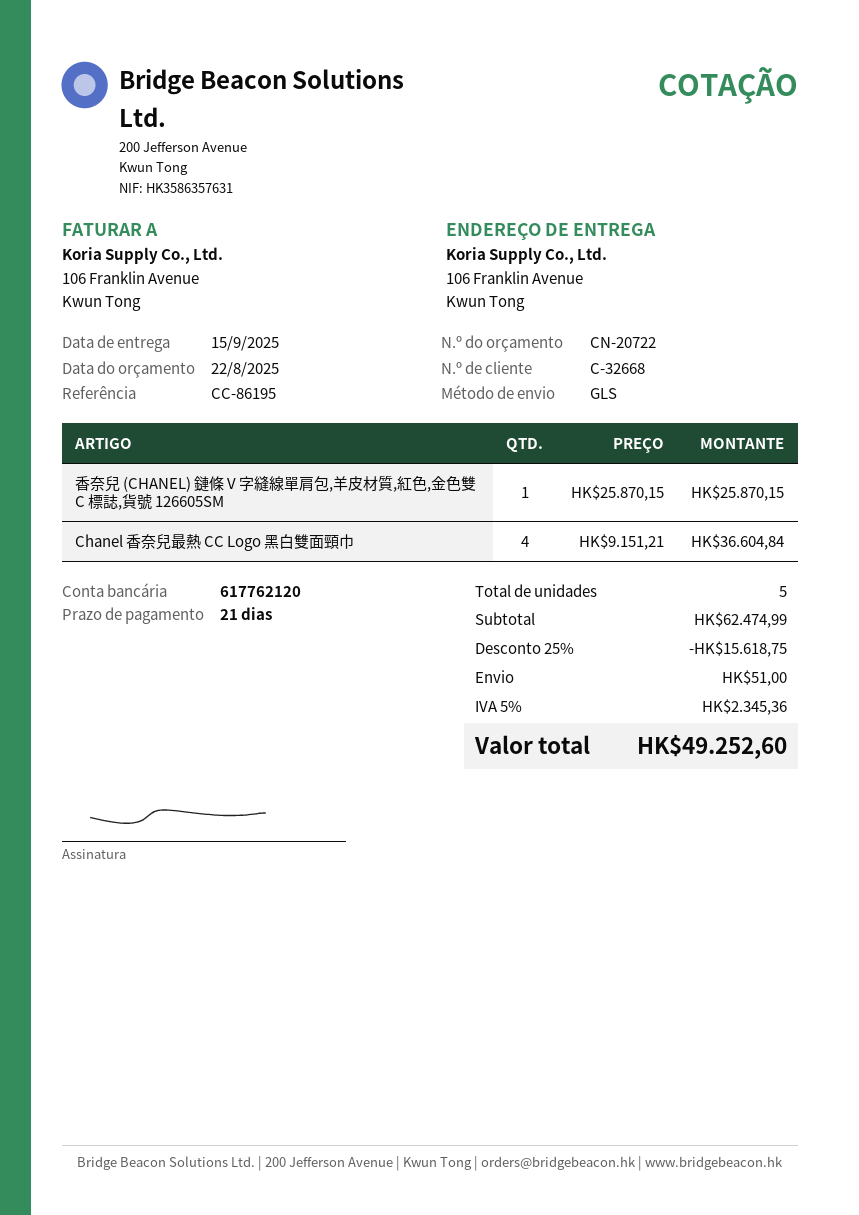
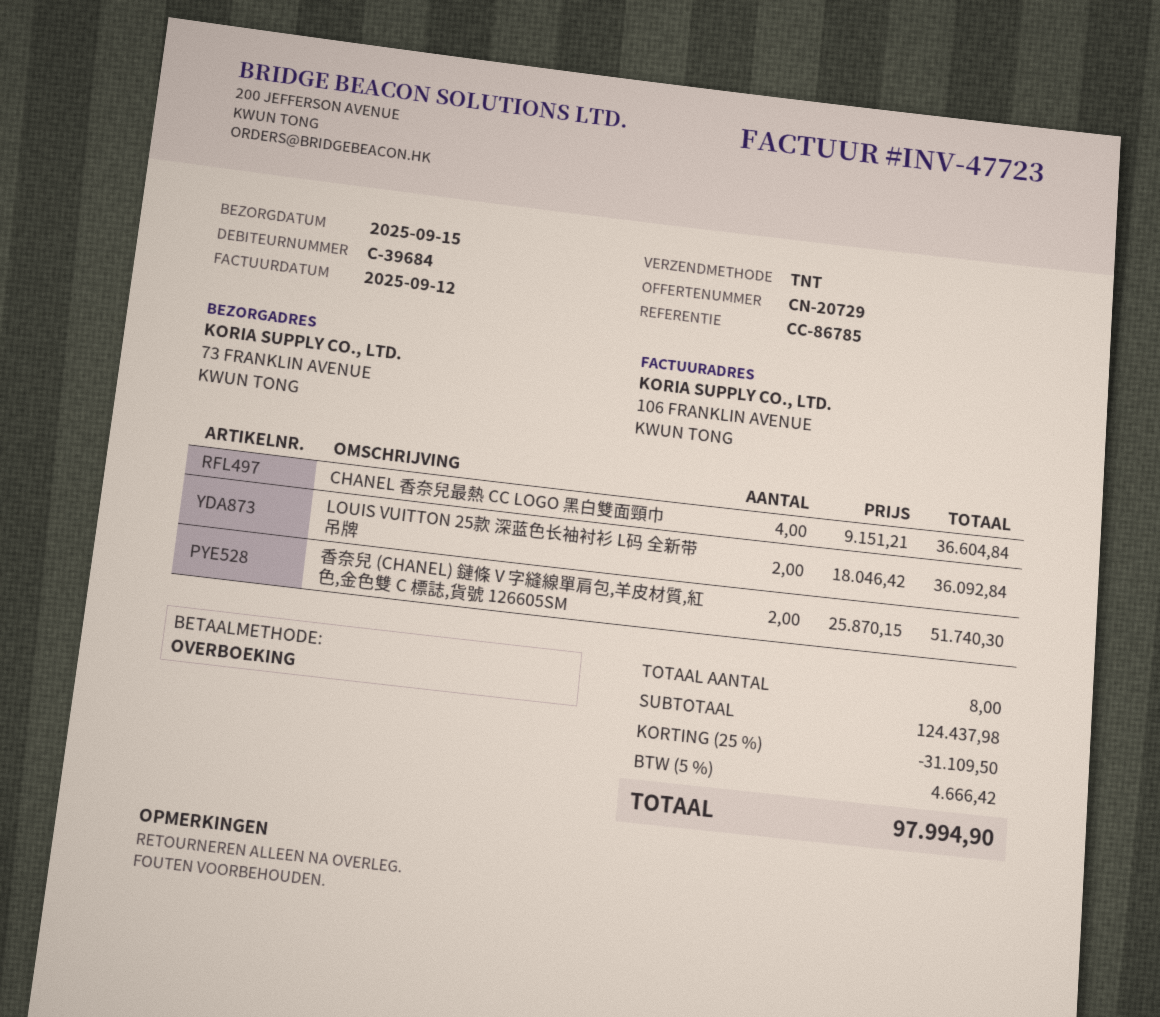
quote number: CN-20722 -> CN-20729
customer number: C-32668 -> C-39684
reference: CC-86195 -> CC-86785
shipping method: GLS -> TNT
ship to: 106 Franklin Avenue, Kwun Tong -> 73 FRANKLIN AVENUE, KWUN TONG
香奈兒 (CHANEL) 鏈條 V 字縫線單肩包,羊皮材質,紅色,金色雙 C 標誌,貨號 126605SM: 1 x 25870.15 = 25870.15 -> 2 x 25870.15 = 51740.30
LOUIS VUITTON 25款 深蓝色长袖衬衫 L码 全新带吊牌: none -> 2 x 18046.42 = 36092.84
total quantity: 5 -> 8
subtotal: 62474.99 -> 124437.98
discount: 25% = 15618.75 -> 25% = 31109.50
shipping: 51.00 -> none
tax: 5% = 2345.36 -> 5% = 4666.42
total: 49252.60 -> 97994.90

